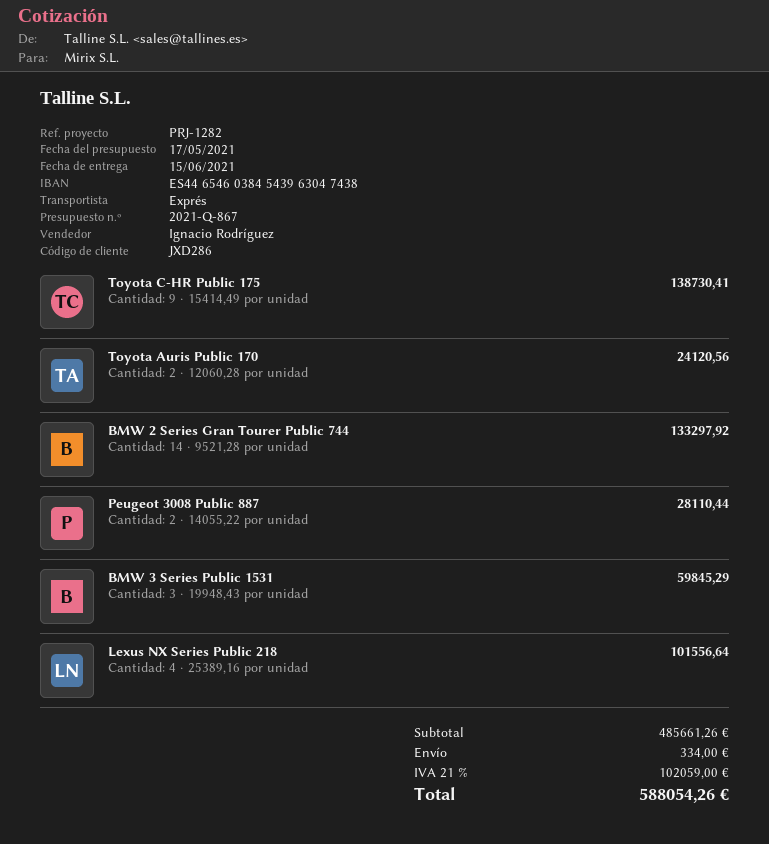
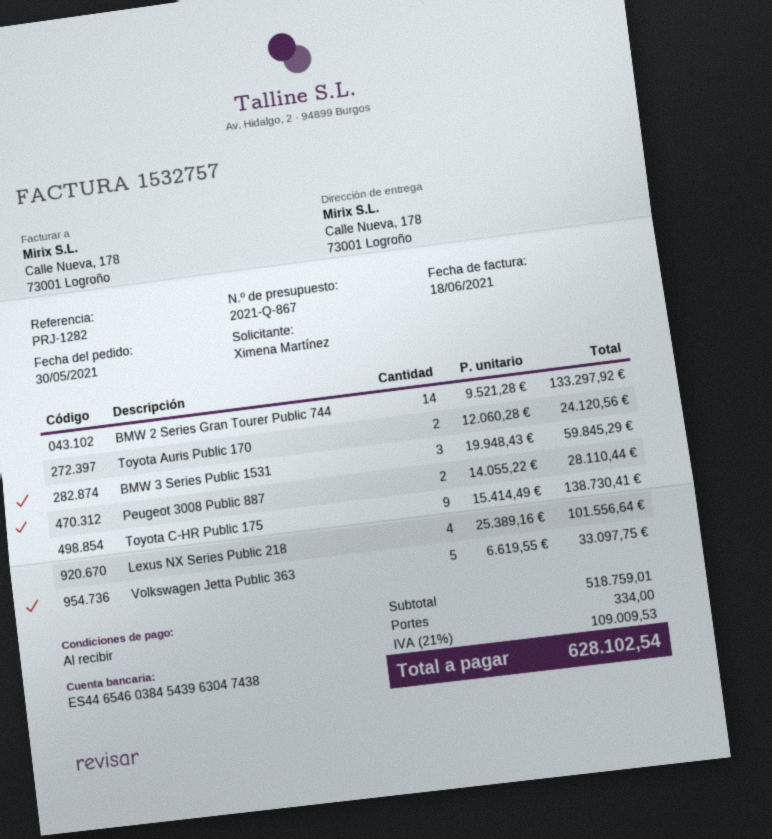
Volkswagen Jetta Public 363: none -> 5 x 6619.55 = 33097.75
subtotal: 485661.26 -> 518759.01
tax: 21% = 102059.00 -> 21% = 109009.53
total: 588054.26 -> 628102.54

